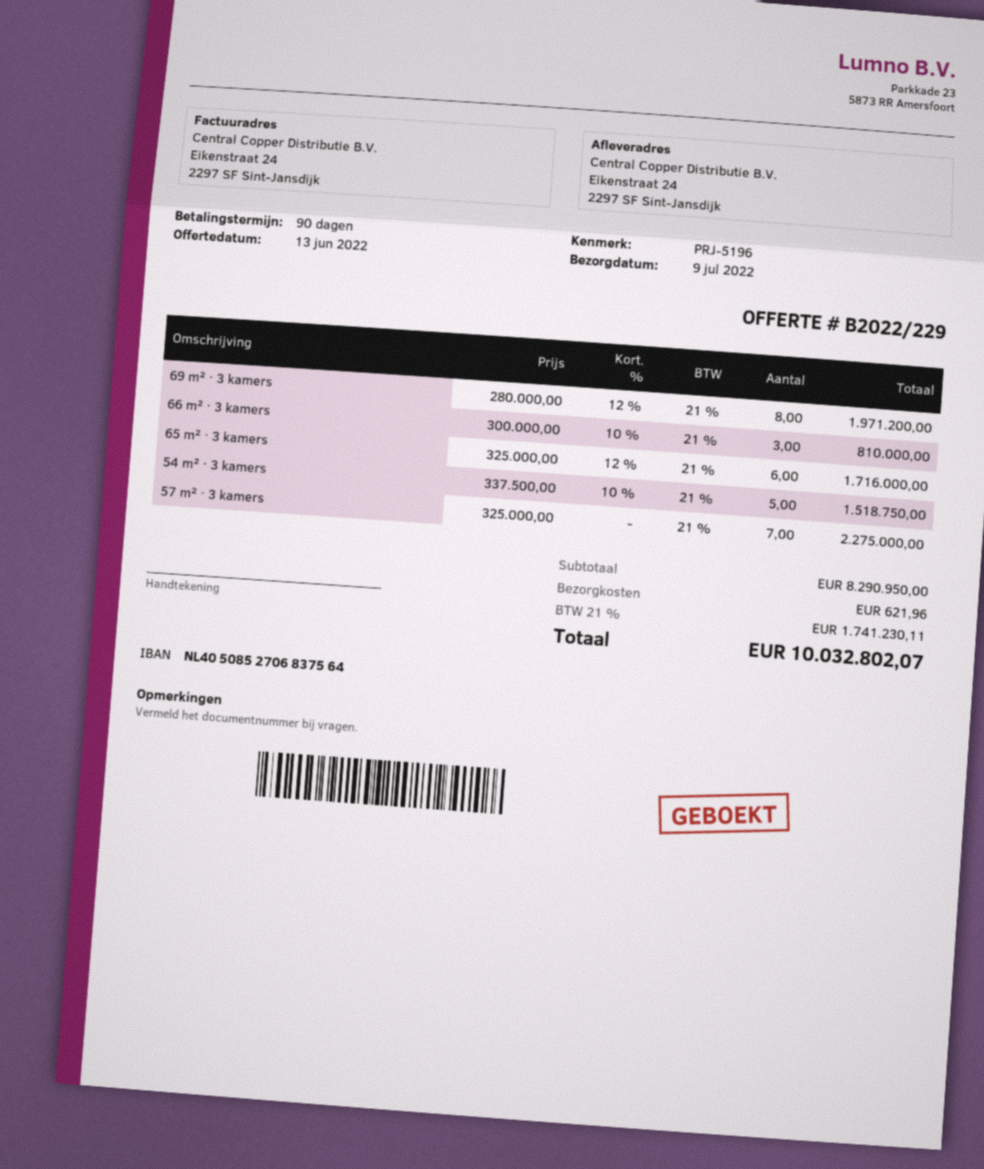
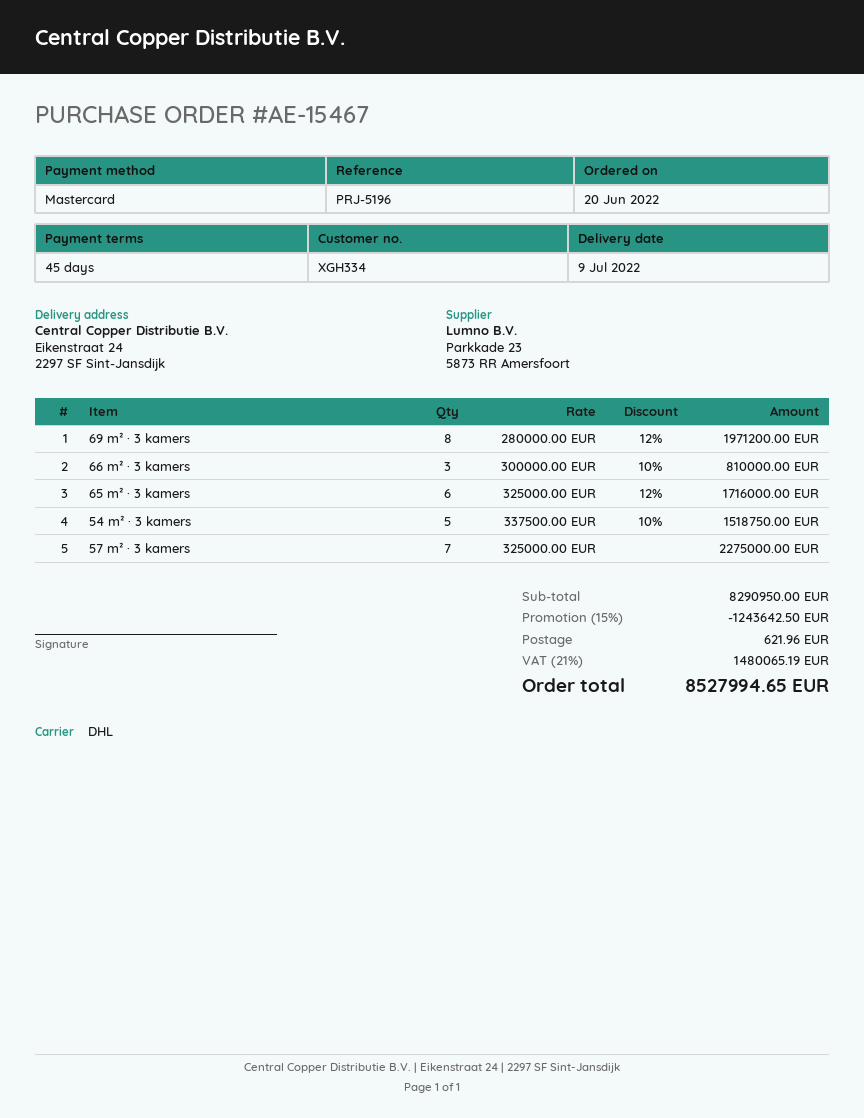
payment terms: 90 days -> 45 days
discount: none -> 15% = 1243642.50
tax: 21% = 1741230.11 -> 21% = 1480065.19
total: 10032802.07 -> 8527994.65

